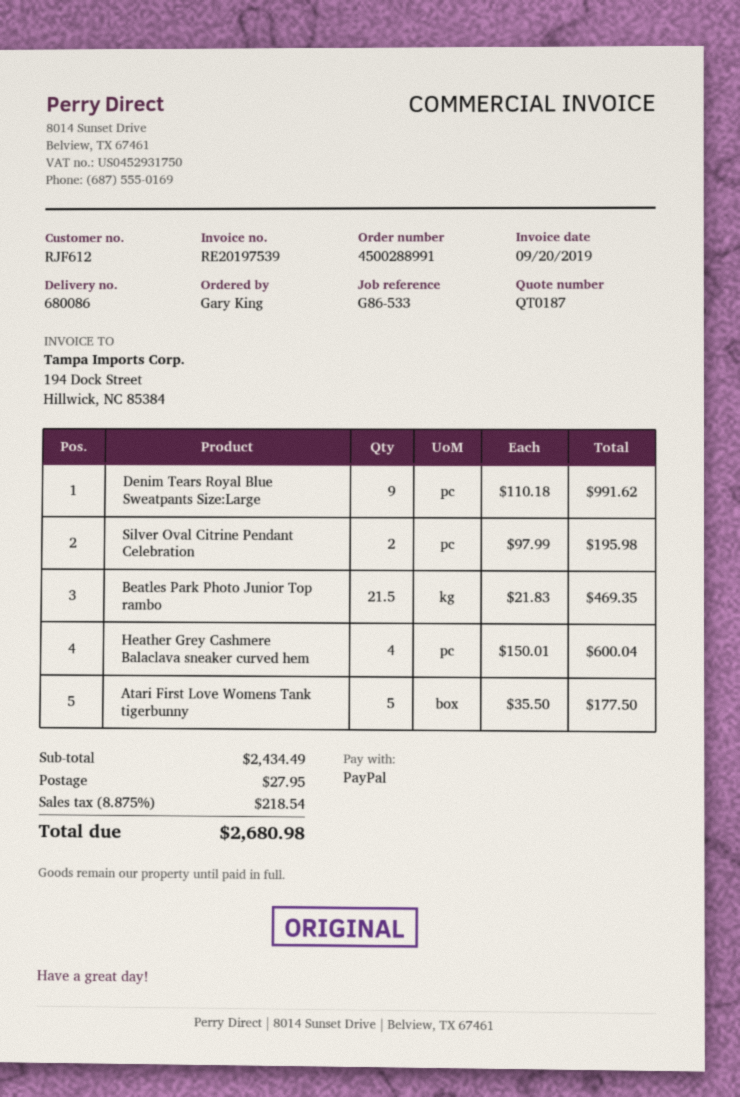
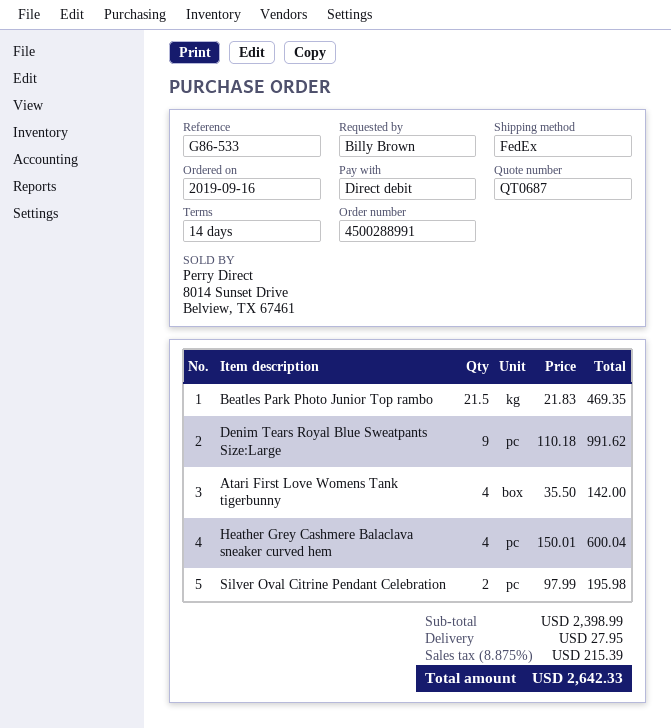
quote number: QT0187 -> QT0687
ordered by: Gary King -> Billy Brown
payment method: PayPal -> direct debit
Atari First Love Womens Tank tigerbunny: 5 x 35.50 = 177.50 -> 4 x 35.50 = 142.00
subtotal: 2434.49 -> 2398.99
tax: 8.875% = 218.54 -> 8.875% = 215.39
total: 2680.98 -> 2642.33

